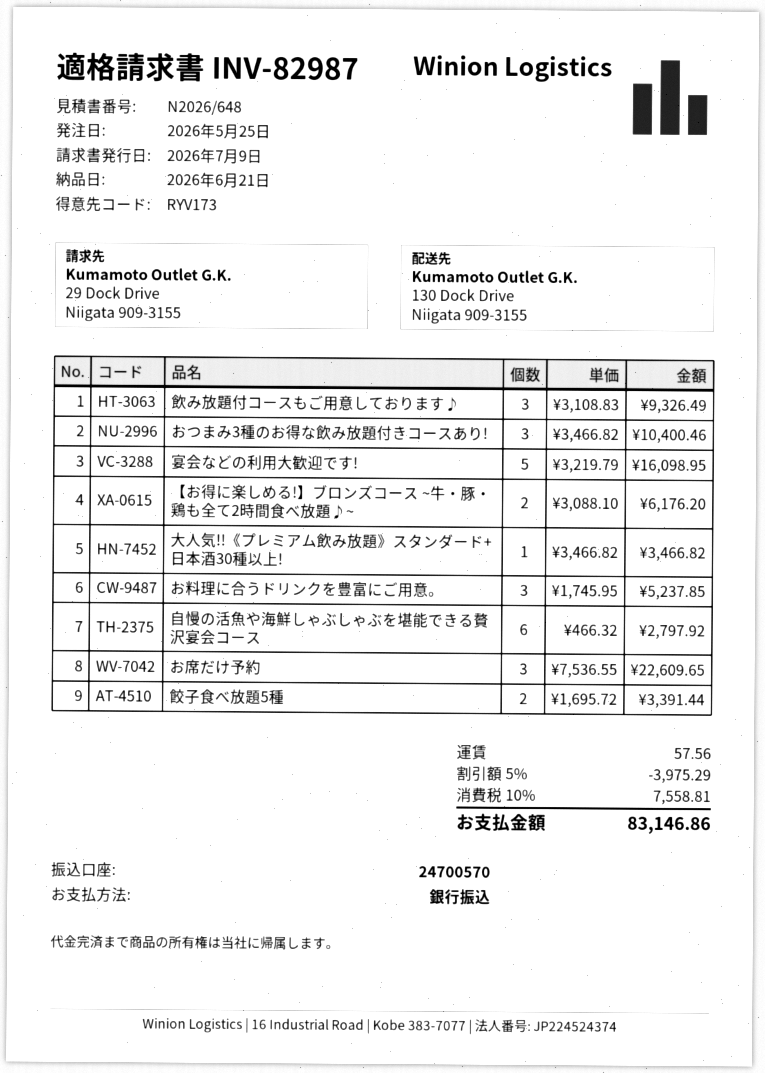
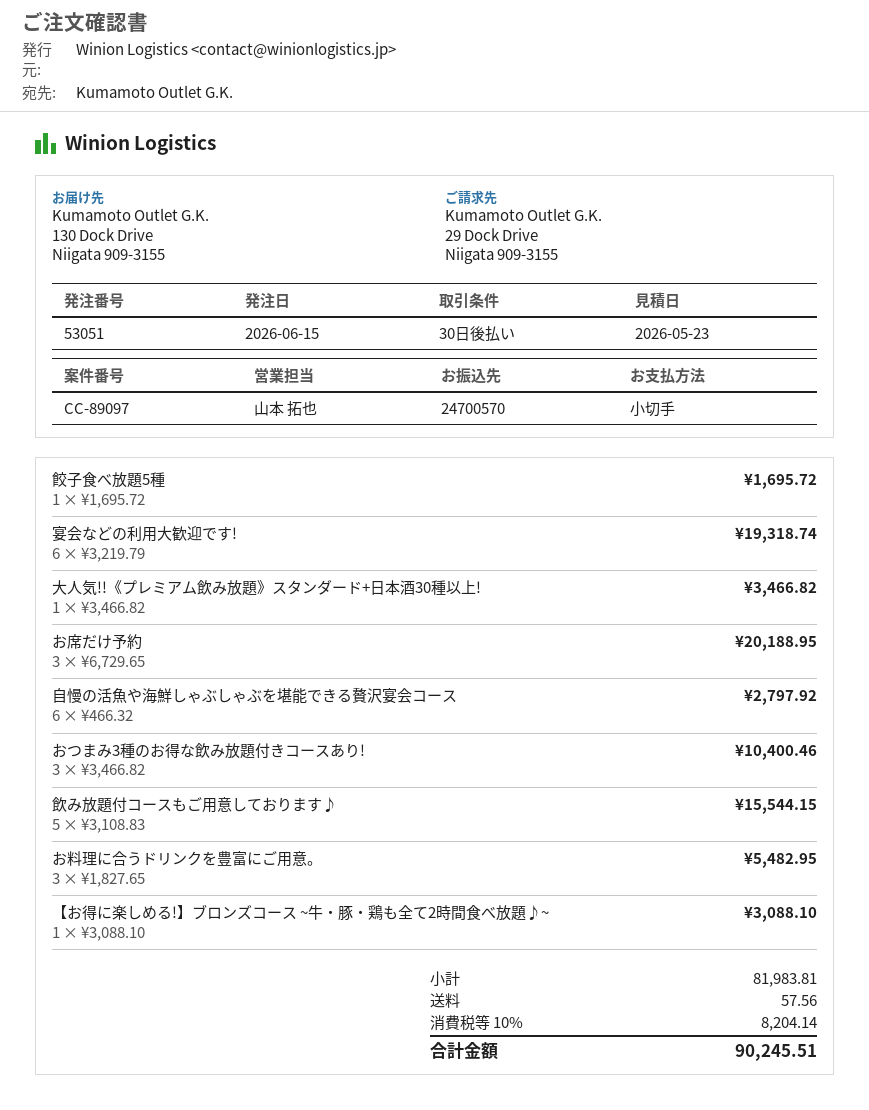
order date: 2026-05-25 -> 2026-06-15
payment method: bank transfer -> cheque
飲み放題付コースもご用意しております♪: 3 x 3108.83 = 9326.49 -> 5 x 3108.83 = 15544.15
宴会などの利用大歓迎です!: 5 x 3219.79 = 16098.95 -> 6 x 3219.79 = 19318.74
【お得に楽しめる!】ブロンズコース ~牛・豚・鶏も全て2時間食べ放題♪~: 2 x 3088.10 = 6176.20 -> 1 x 3088.10 = 3088.10
お料理に合うドリンクを豊富にご用意。: 3 x 1745.95 = 5237.85 -> 3 x 1827.65 = 5482.95
お席だけ予約: 3 x 7536.55 = 22609.65 -> 3 x 6729.65 = 20188.95
餃子食べ放題5種: 2 x 1695.72 = 3391.44 -> 1 x 1695.72 = 1695.72
discount: 5% = 3975.29 -> none
tax: 10% = 7558.81 -> 10% = 8204.14
total: 83146.86 -> 90245.51

